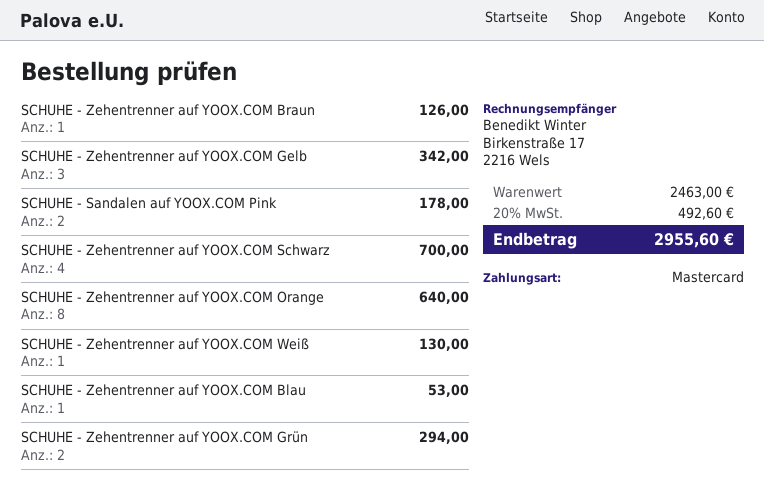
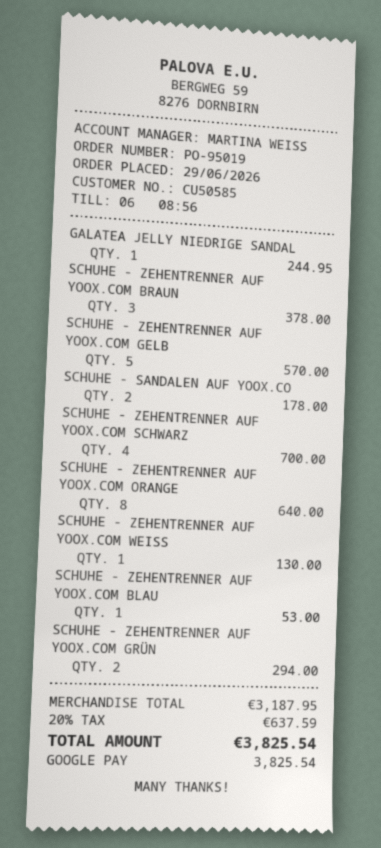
payment method: Mastercard -> Google Pay
SCHUHE - Zehentrenner auf YOOX.COM Braun: 1 for 126.00 -> 3 for 378.00
SCHUHE - Zehentrenner auf YOOX.COM Gelb: 3 for 342.00 -> 5 for 570.00
GALATEA JELLY NIEDRIGE SANDAL: none -> 1 for 244.95
subtotal: 2463.00 -> 3187.95
tax: 20% = 492.60 -> 20% = 637.59
total: 2955.60 -> 3825.54

